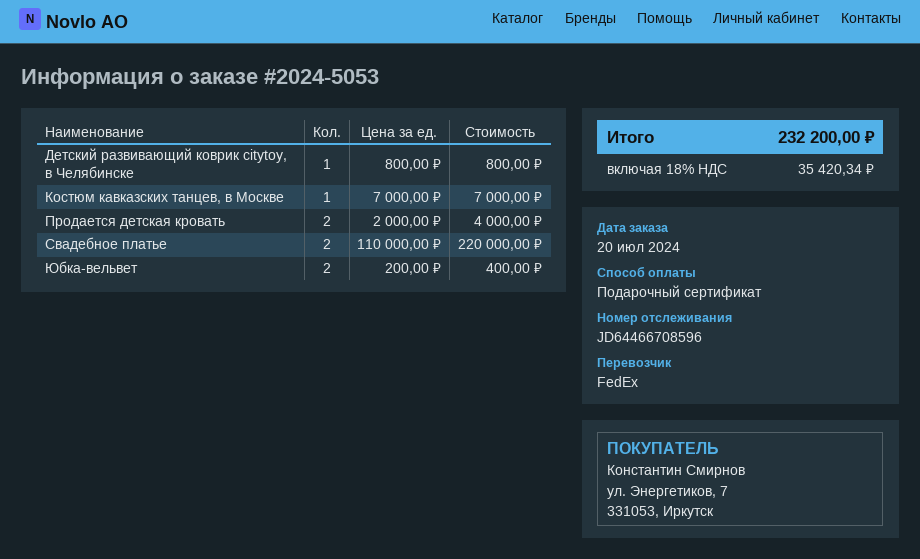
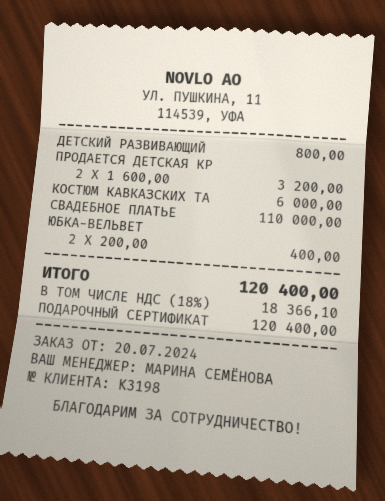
Костюм кавказских танцев, в Москве: 1 x 7000.00 = 7000.00 -> 1 x 6000.00 = 6000.00
Продается детская кровать: 2 x 2000.00 = 4000.00 -> 2 x 1600.00 = 3200.00
Свадебное платье: 2 x 110000.00 = 220000.00 -> 1 x 110000.00 = 110000.00
tax: 18% = 35420.34 -> 18% = 18366.10
total: 232200.00 -> 120400.00

